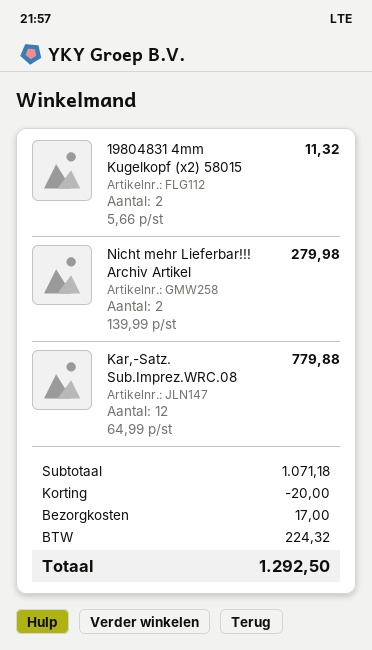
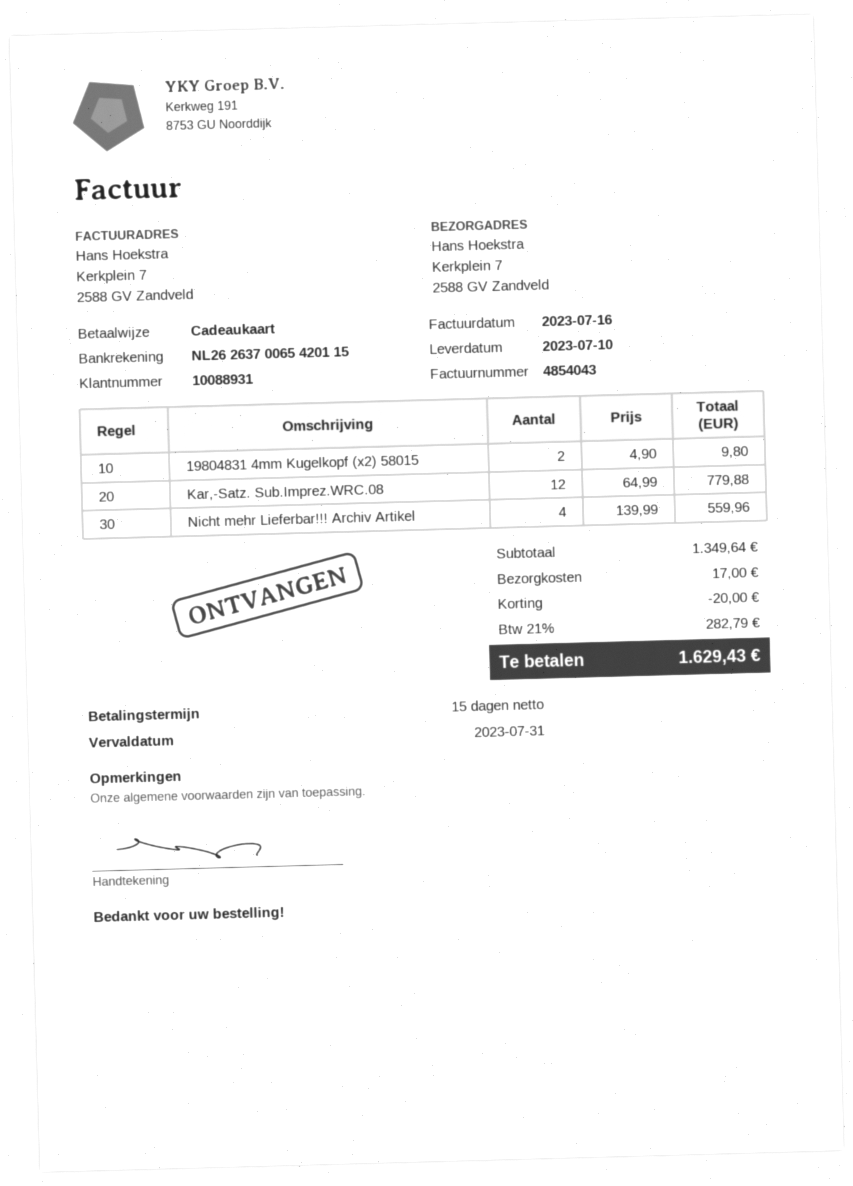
19804831 4mm Kugelkopf (x2) 58015: 2 x 5.66 = 11.32 -> 2 x 4.90 = 9.80
Nicht mehr Lieferbar!!! Archiv Artikel: 2 x 139.99 = 279.98 -> 4 x 139.99 = 559.96
subtotal: 1071.18 -> 1349.64
tax: 224.32 -> 282.79
total: 1292.50 -> 1629.43

